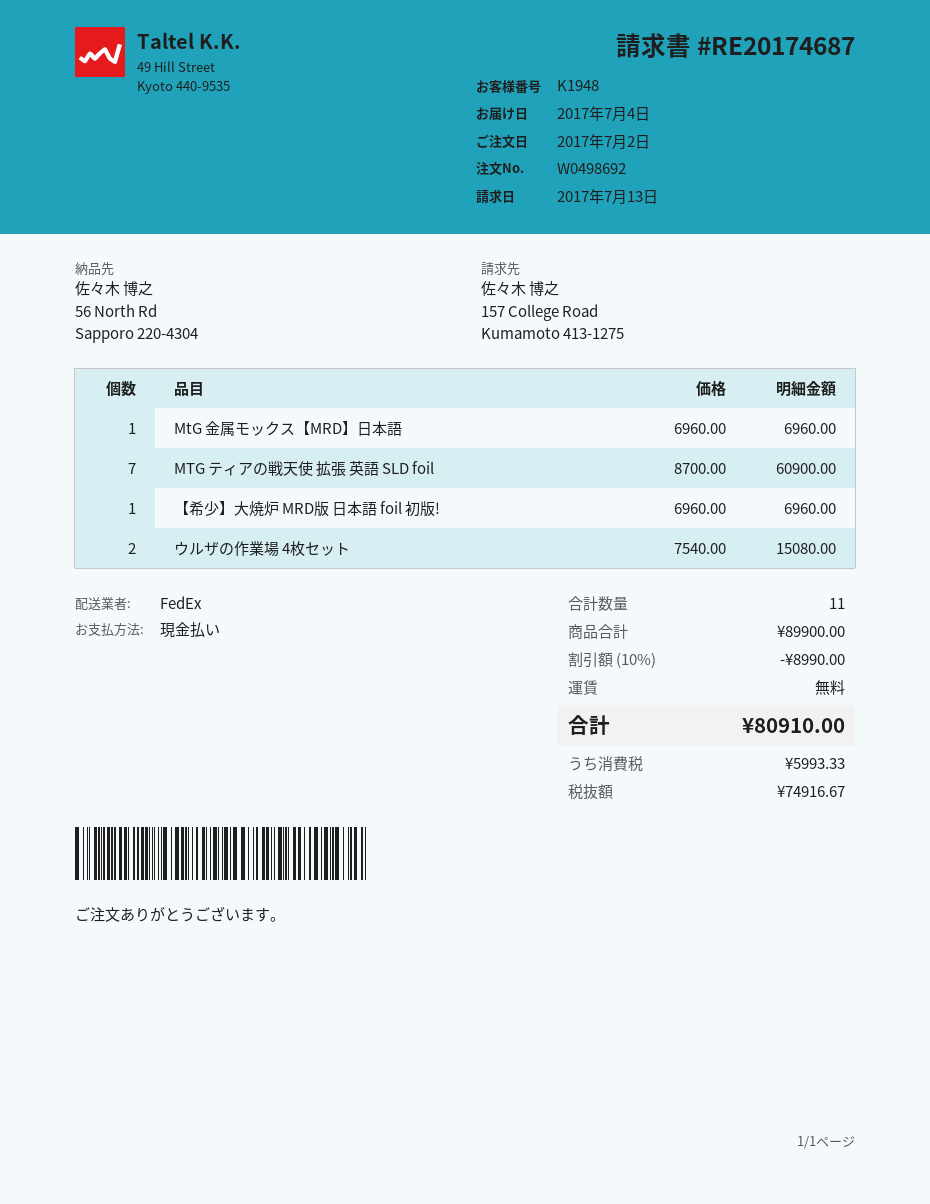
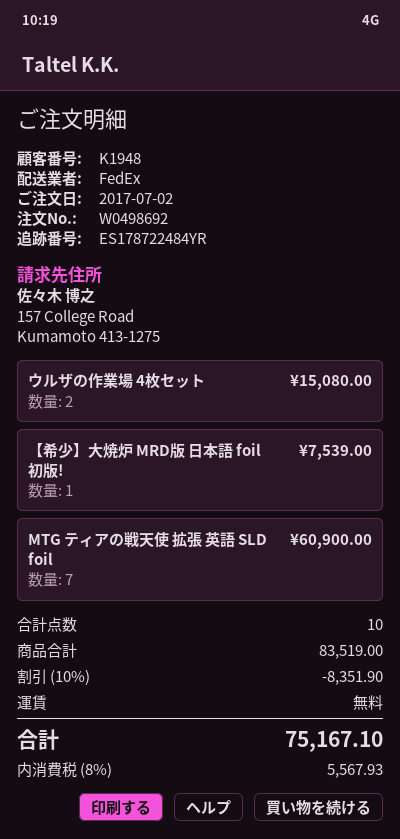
MtG 金属モックス【MRD】日本語: 1 for 6960.00 -> none
【希少】大焼炉 MRD版 日本語 foil 初版!: 1 for 6960.00 -> 1 for 7539.00
total quantity: 11 -> 10
subtotal: 89900.00 -> 83519.00
discount: 10% = 8990.00 -> 10% = 8351.90
tax: 5993.33 -> 5567.93
total: 80910.00 -> 75167.10

